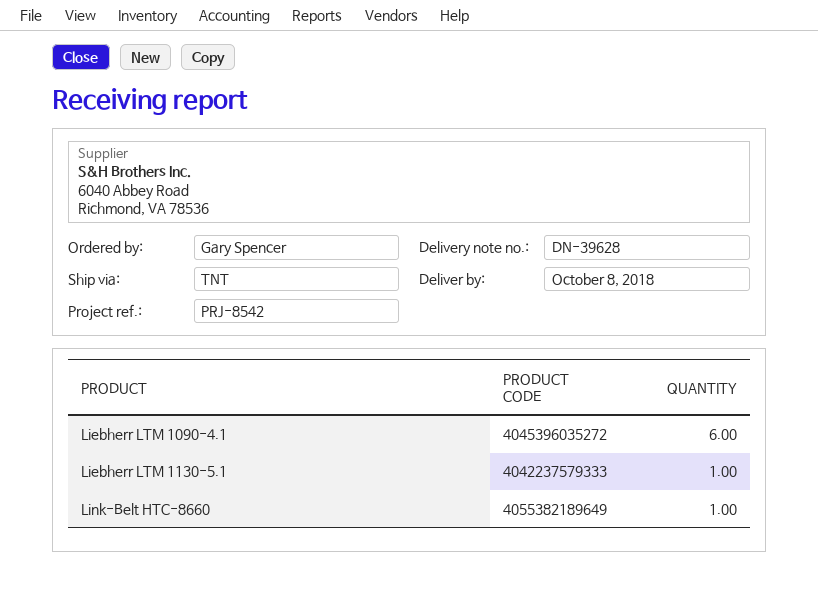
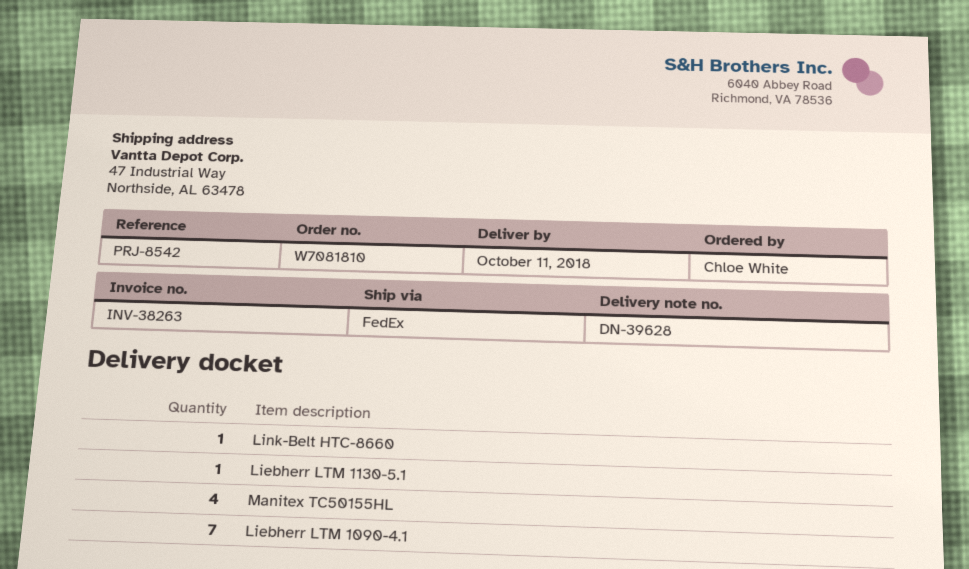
delivery date: 2018-10-08 -> 2018-10-11
ordered by: Gary Spencer -> Chloe White
shipping method: TNT -> FedEx
Liebherr LTM 1090-4.1: 6 -> 7
Manitex TC50155HL: none -> 4

